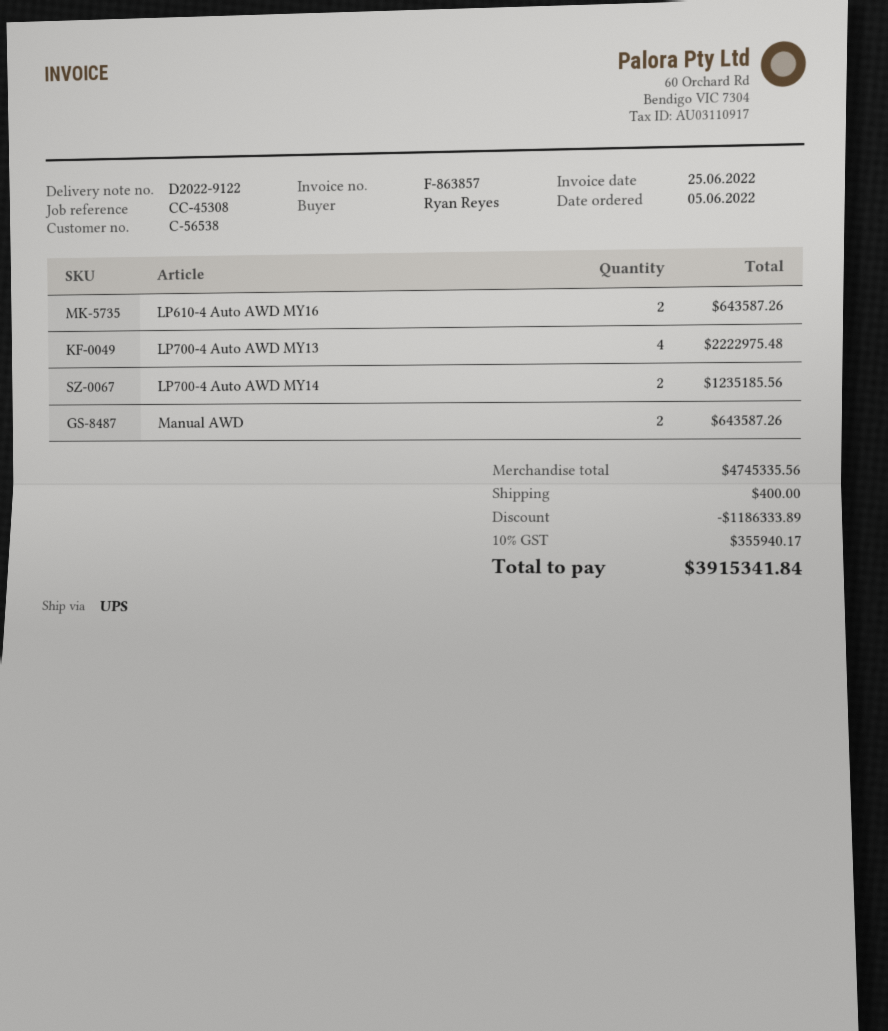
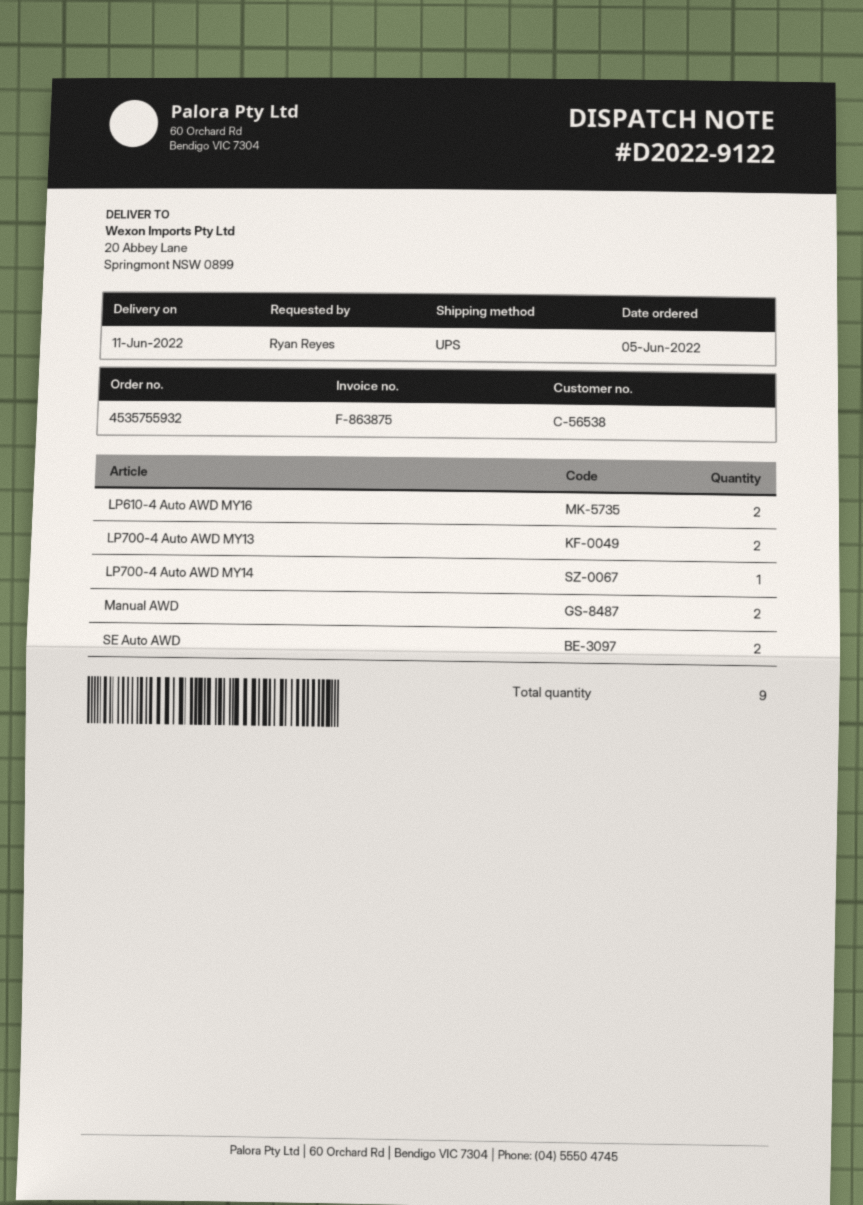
invoice number: F-863857 -> F-863875
LP700-4 Auto AWD MY13: 4 -> 2
LP700-4 Auto AWD MY14: 2 -> 1
SE Auto AWD: none -> 2

